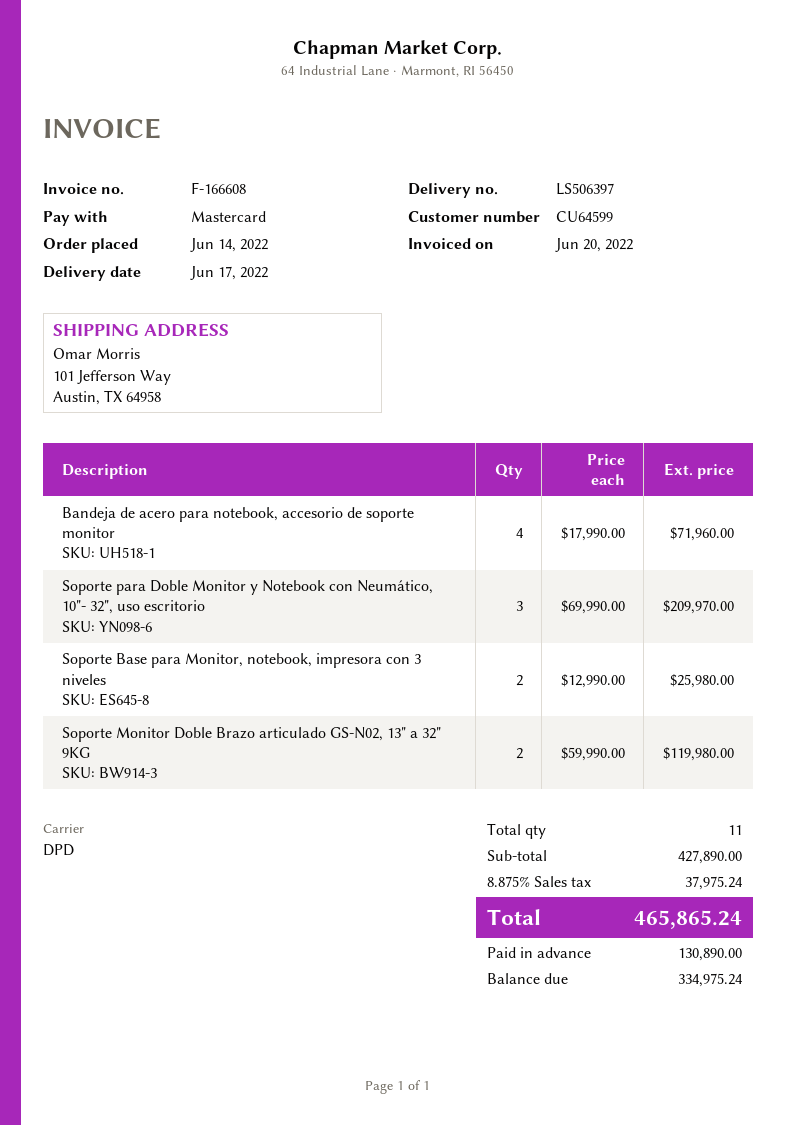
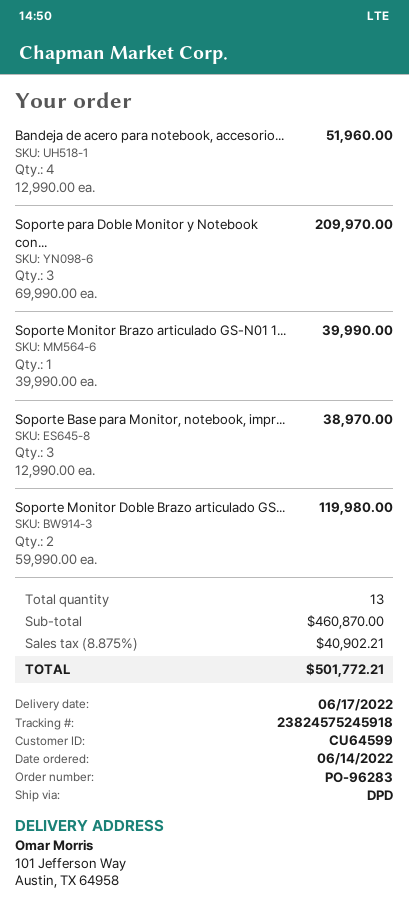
Bandeja de acero para notebook, accesorio de soporte monitor: 4 x 17990.00 = 71960.00 -> 4 x 12990.00 = 51960.00
Soporte Base para Monitor, notebook, impresora con 3 niveles: 2 x 12990.00 = 25980.00 -> 3 x 12990.00 = 38970.00
Soporte Monitor Brazo articulado GS-N01 1...: none -> 1 x 39990.00 = 39990.00
total quantity: 11 -> 13
subtotal: 427890.00 -> 460870.00
tax: 8.875% = 37975.24 -> 8.875% = 40902.21
total: 465865.24 -> 501772.21

